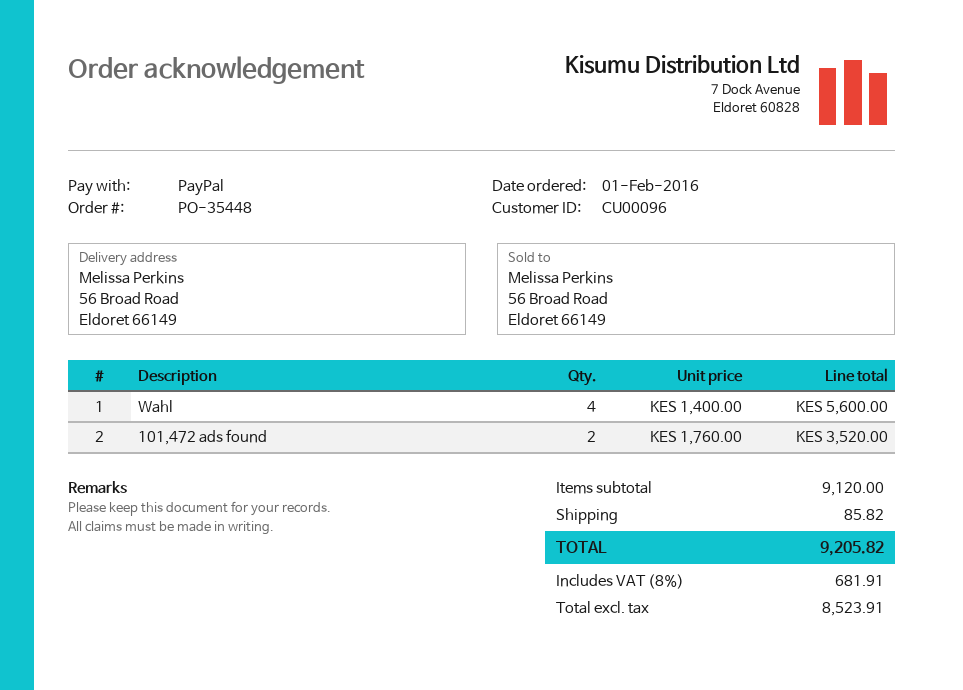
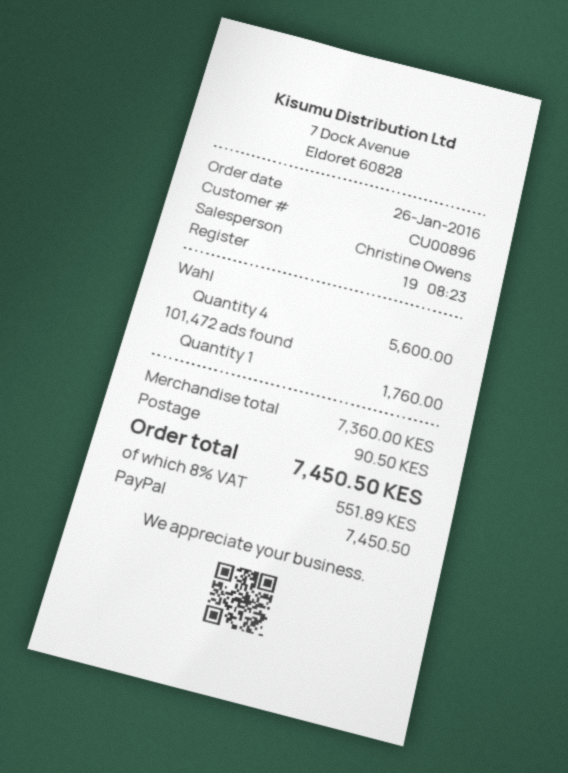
order date: 2016-02-01 -> 2016-01-26
customer number: CU00096 -> CU00896
101,472 ads found: 2 for 3520.00 -> 1 for 1760.00
subtotal: 9120.00 -> 7360.00
shipping: 85.82 -> 90.50
tax: 8% = 681.91 -> 8% = 551.89
total: 9205.82 -> 7450.50

